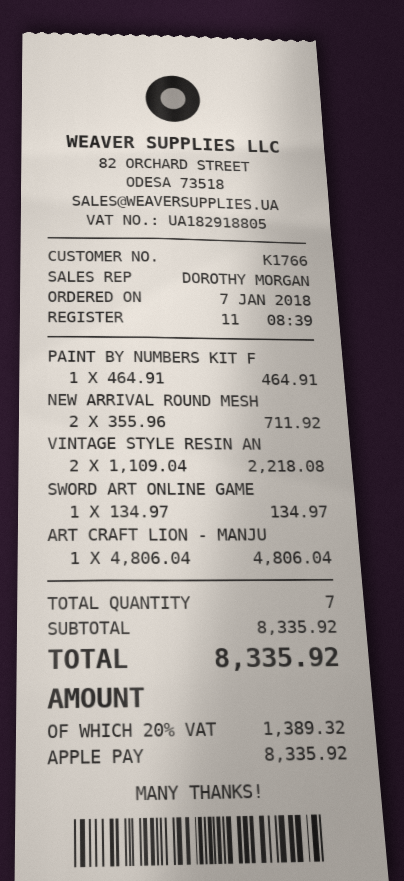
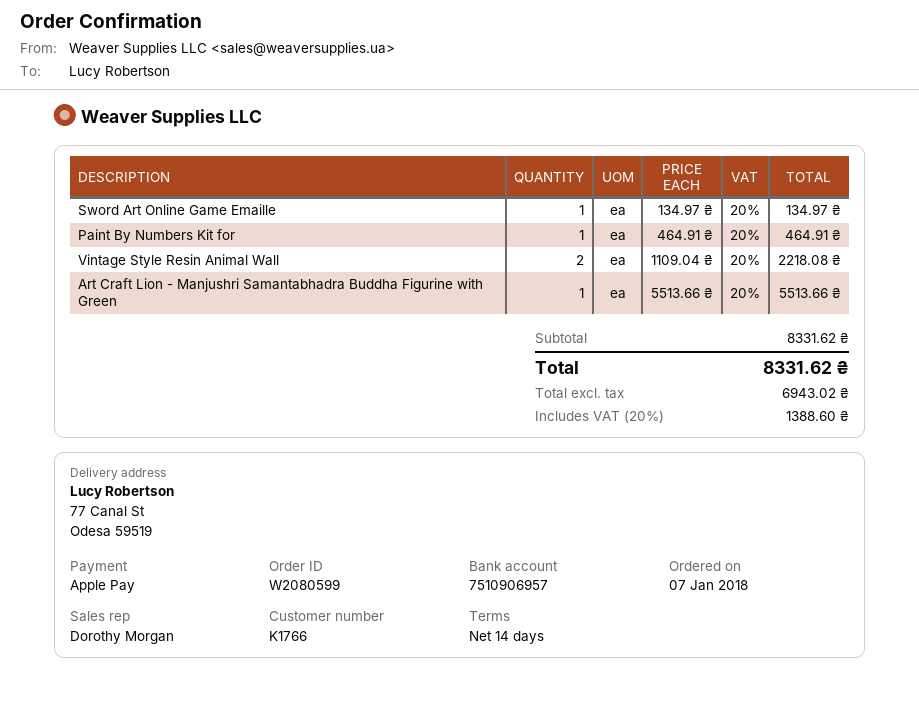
NEW ARRIVAL ROUND MESH: 2 x 355.96 = 711.92 -> none
ART CRAFT LION - MANJU: 1 x 4806.04 = 4806.04 -> 1 x 5513.66 = 5513.66
subtotal: 8335.92 -> 8331.62
tax: 20% = 1389.32 -> 20% = 1388.60
total: 8335.92 -> 8331.62

